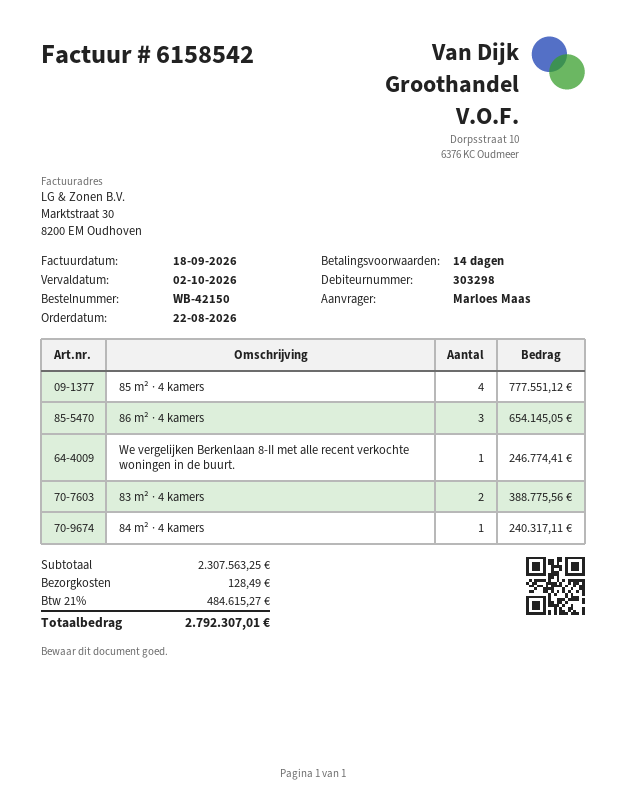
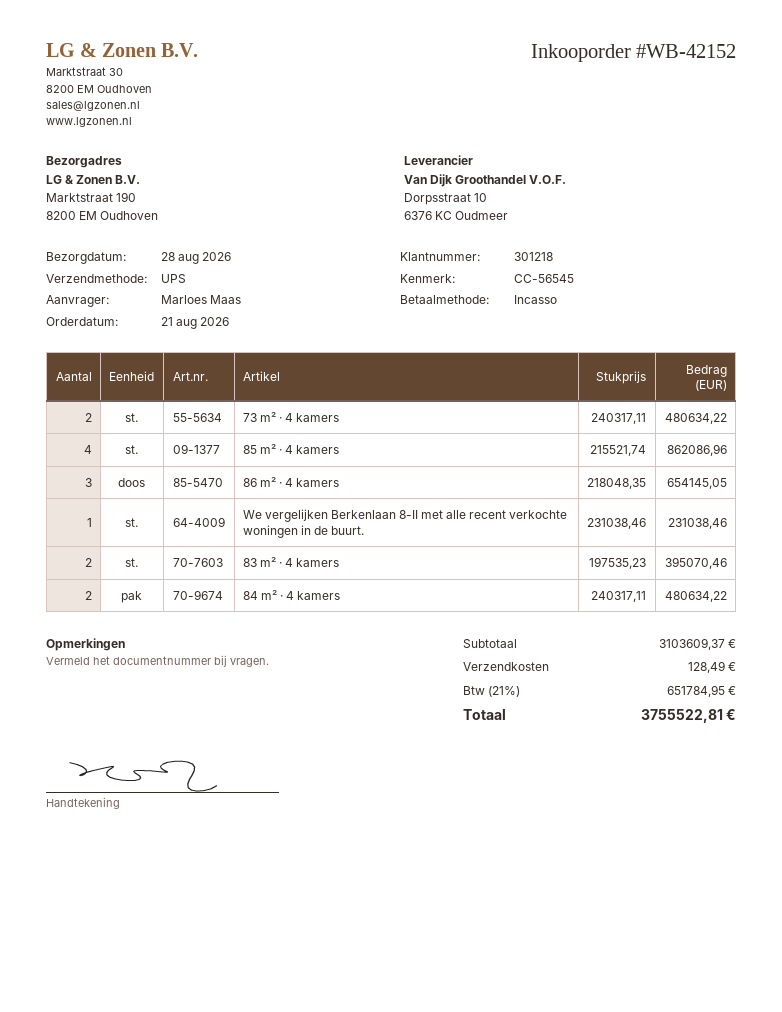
order number: WB-42150 -> WB-42152
order date: 2026-08-22 -> 2026-08-21
customer number: 303298 -> 301218
85 m² · 4 kamers: 4 for 777551.12 -> 4 for 862086.96
We vergelijken Berkenlaan 8-II met alle recent verkochte woningen in de buurt.: 1 for 246774.41 -> 1 for 231038.46
83 m² · 4 kamers: 2 for 388775.56 -> 2 for 395070.46
84 m² · 4 kamers: 1 for 240317.11 -> 2 for 480634.22
73 m² · 4 kamers: none -> 2 for 480634.22
subtotal: 2307563.25 -> 3103609.37
tax: 21% = 484615.27 -> 21% = 651784.95
total: 2792307.01 -> 3755522.81

